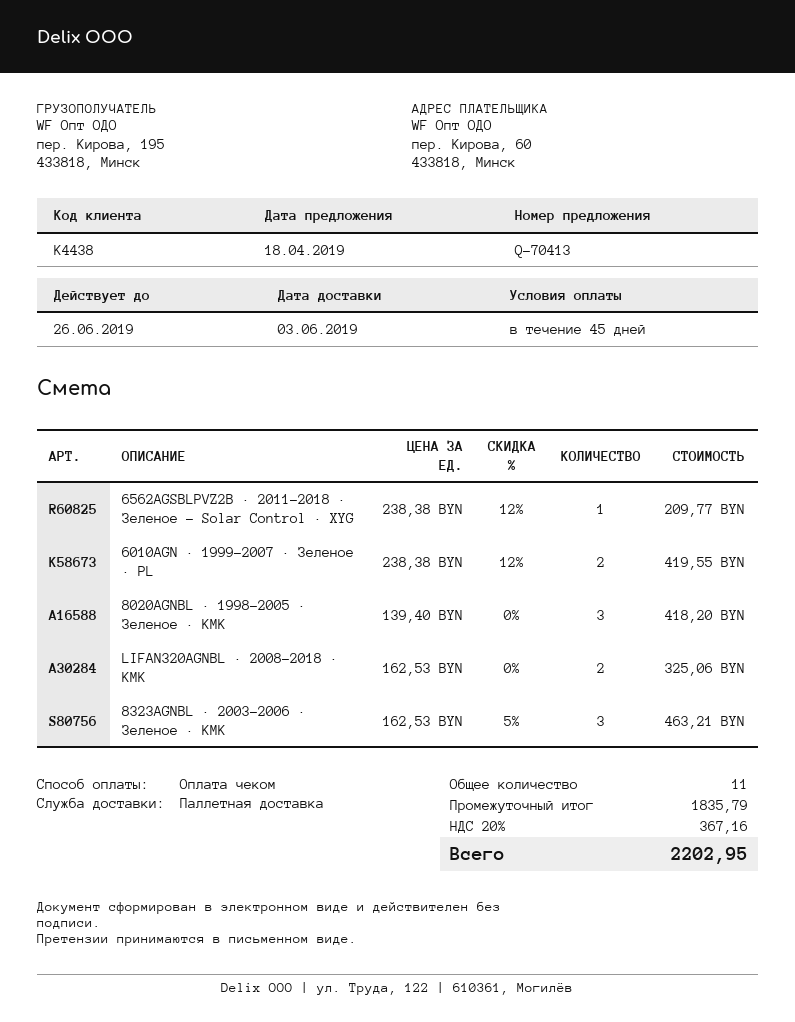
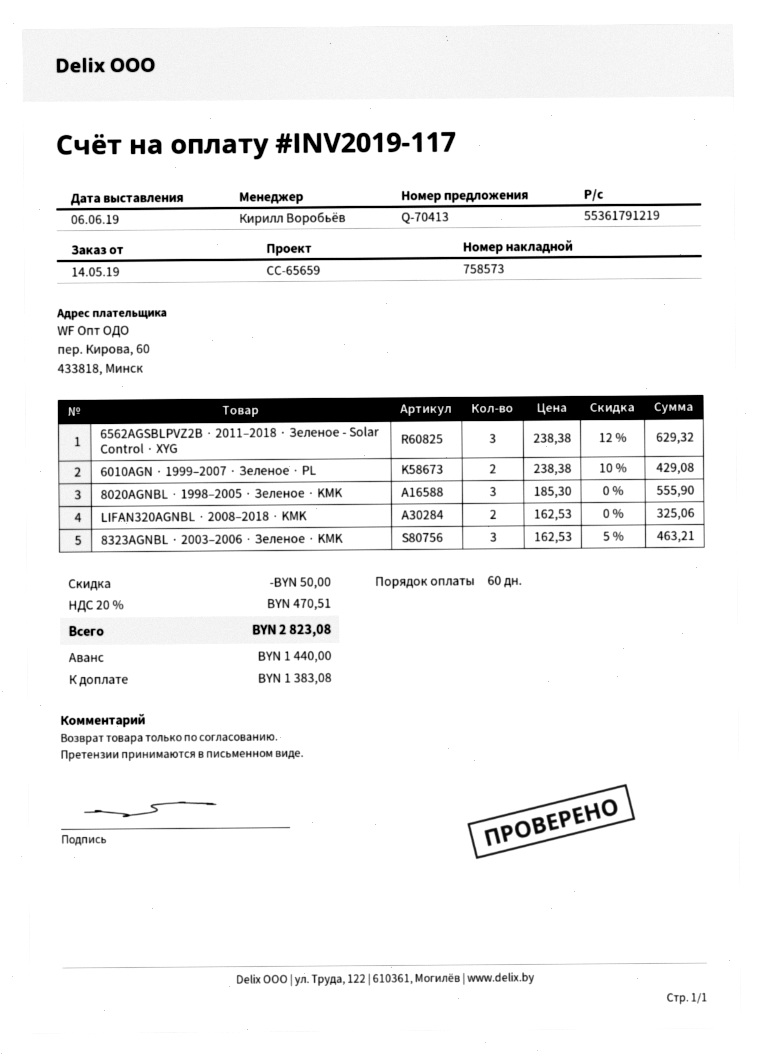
payment terms: 45 days -> 60 days
6562AGSBLPVZ2B · 2011–2018 · Зеленое - Solar Control · XYG: 1 x 238.38 - 12% = 209.77 -> 3 x 238.38 - 12% = 629.32
6010AGN · 1999–2007 · Зеленое · PL: 2 x 238.38 - 12% = 419.55 -> 2 x 238.38 - 10% = 429.08
8020AGNBL · 1998–2005 · Зеленое · KMK: 3 x 139.40 = 418.20 -> 3 x 185.30 = 555.90
discount: none -> 50.00
tax: 20% = 367.16 -> 20% = 470.51
total: 2202.95 -> 2823.08

